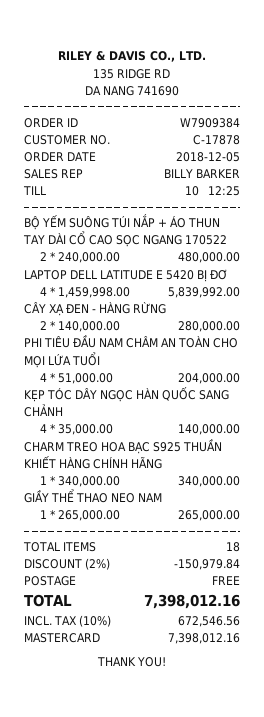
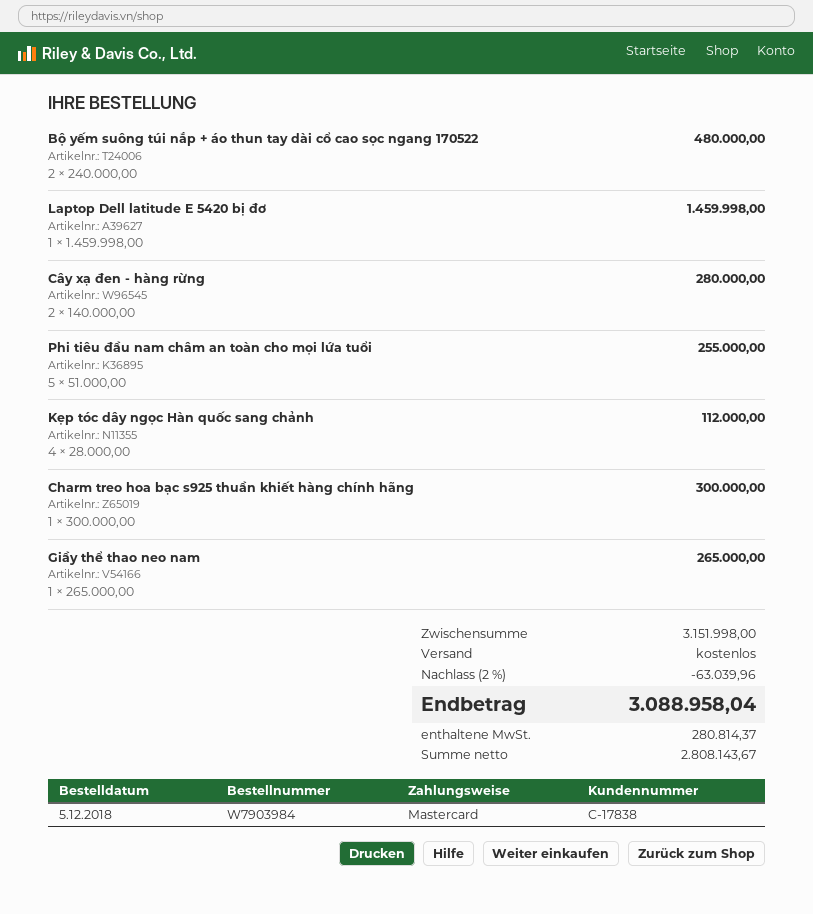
order number: W7909384 -> W7903984
customer number: C-17878 -> C-17838
LAPTOP DELL LATITUDE E 5420 BỊ ĐƠ: 4 x 1459998.00 = 5839992.00 -> 1 x 1459998.00 = 1459998.00
PHI TIÊU ĐẦU NAM CHÂM AN TOÀN CHO MỌI LỨA TUỔI: 4 x 51000.00 = 204000.00 -> 5 x 51000.00 = 255000.00
KẸP TÓC DÂY NGỌC HÀN QUỐC SANG CHẢNH: 4 x 35000.00 = 140000.00 -> 4 x 28000.00 = 112000.00
CHARM TREO HOA BẠC S925 THUẦN KHIẾT HÀNG CHÍNH HÃNG: 1 x 340000.00 = 340000.00 -> 1 x 300000.00 = 300000.00
discount: 2% = 150979.84 -> 2% = 63039.96
tax: 672546.56 -> 280814.37
total: 7398012.16 -> 3088958.04

